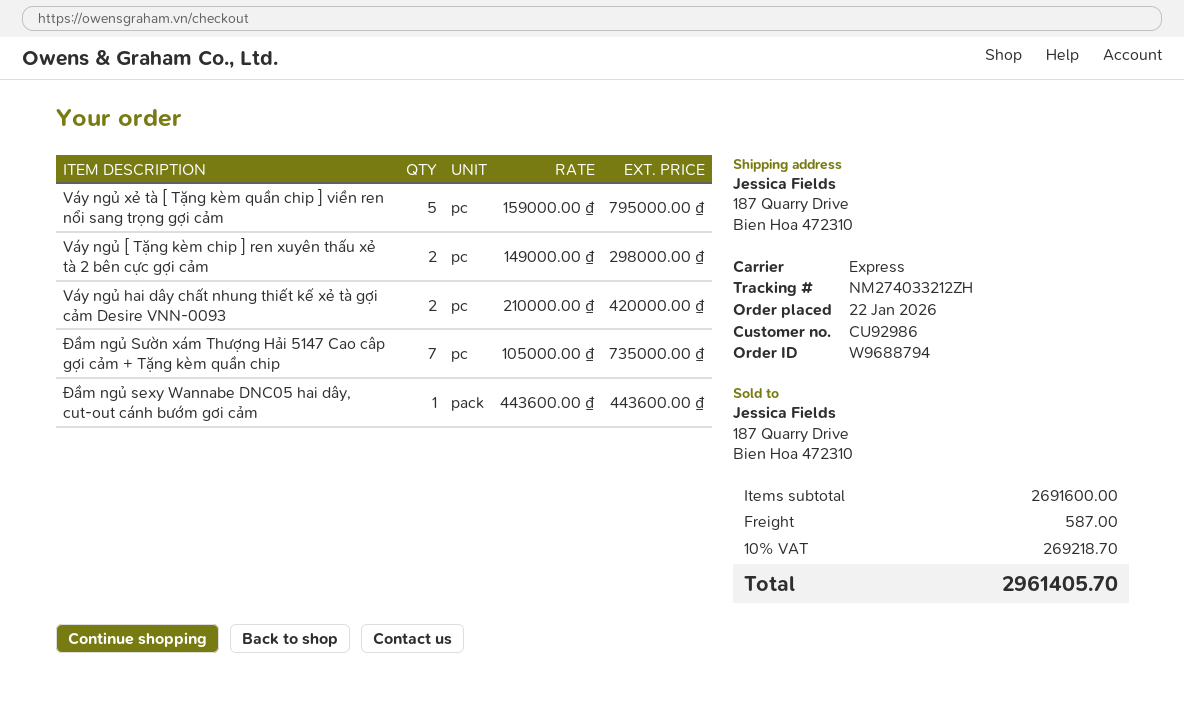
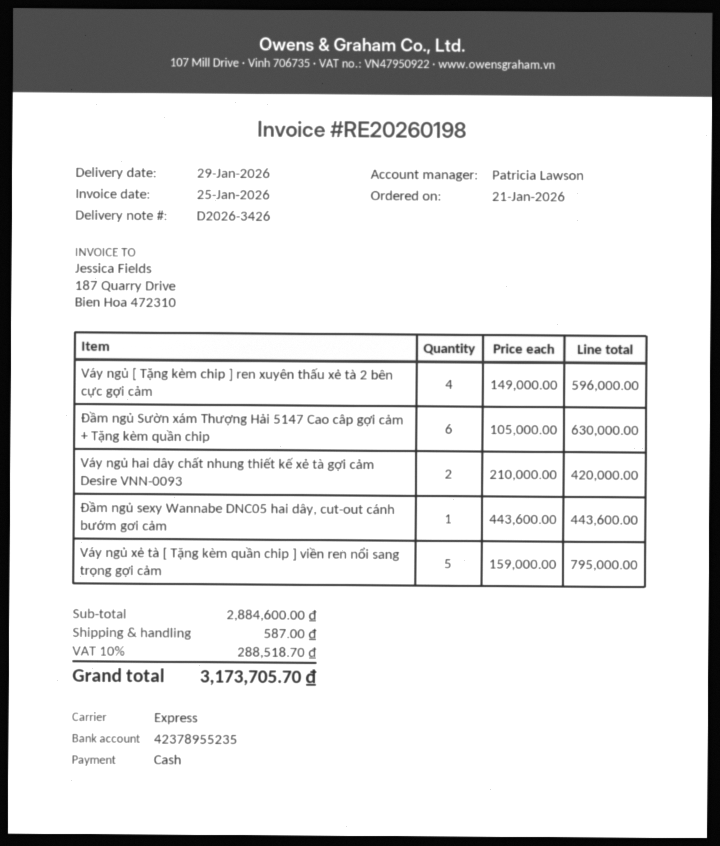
order date: 2026-01-22 -> 2026-01-21
Váy ngủ [ Tặng kèm chip ] ren xuyên thấu xẻ tà 2 bên cực gợi cảm: 2 x 149000.00 = 298000.00 -> 4 x 149000.00 = 596000.00
Đầm ngủ Sườn xám Thượng Hải 5147 Cao câp gợi cảm + Tặng kèm quần chip: 7 x 105000.00 = 735000.00 -> 6 x 105000.00 = 630000.00
subtotal: 2691600.00 -> 2884600.00
tax: 10% = 269218.70 -> 10% = 288518.70
total: 2961405.70 -> 3173705.70

